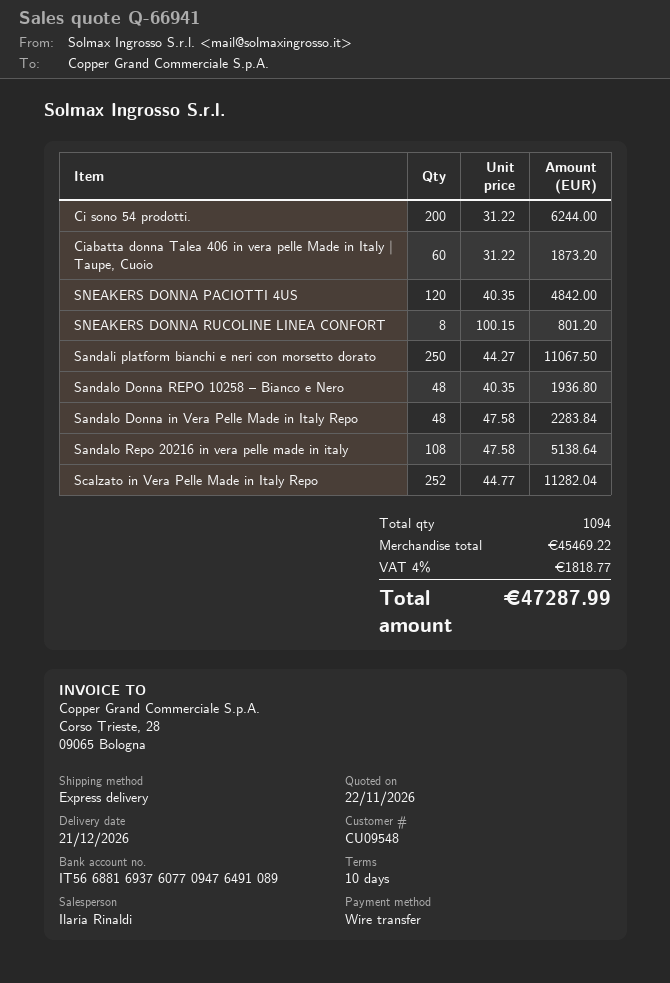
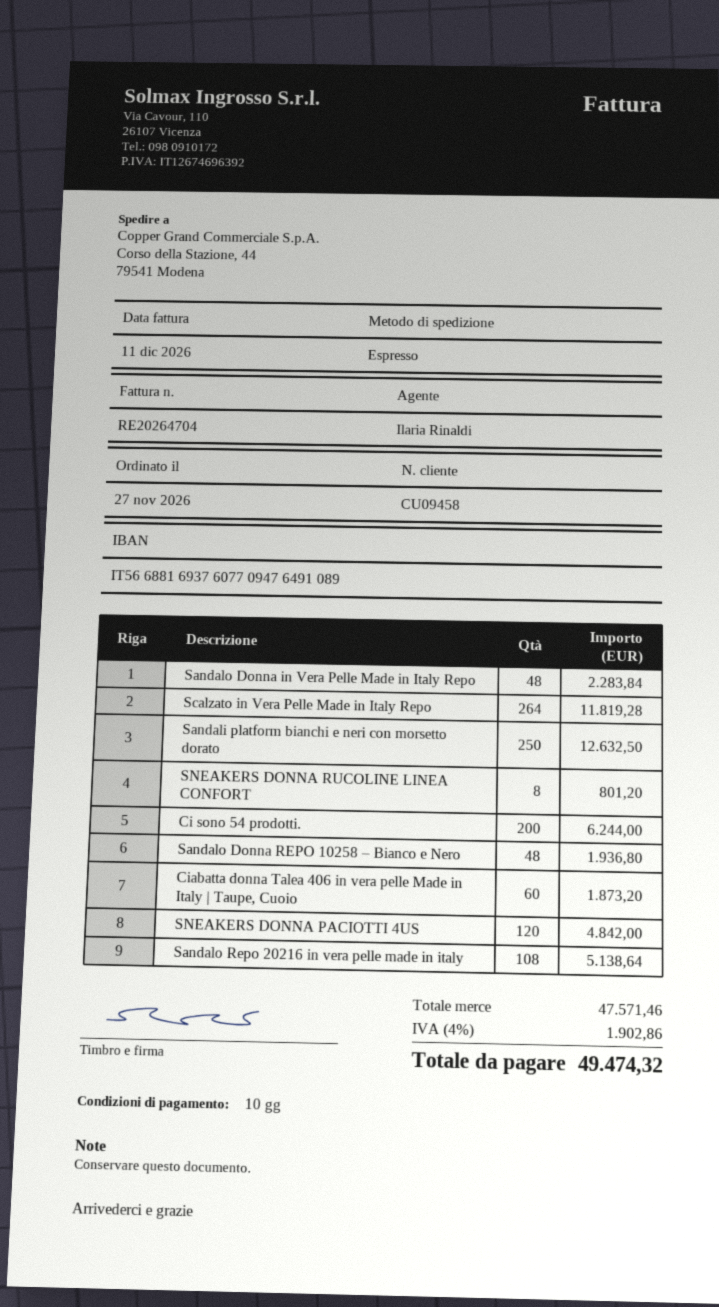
customer number: CU09548 -> CU09458
Sandali platform bianchi e neri con morsetto dorato: 250 for 11067.50 -> 250 for 12632.50
Scalzato in Vera Pelle Made in Italy Repo: 252 for 11282.04 -> 264 for 11819.28
subtotal: 45469.22 -> 47571.46
tax: 4% = 1818.77 -> 4% = 1902.86
total: 47287.99 -> 49474.32

